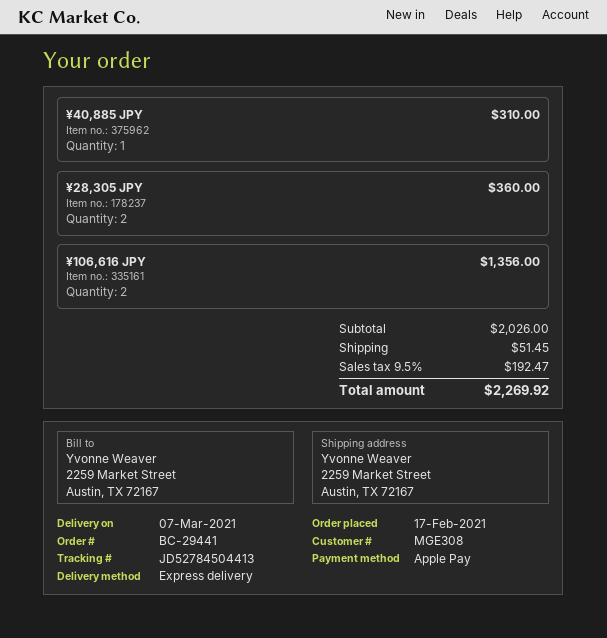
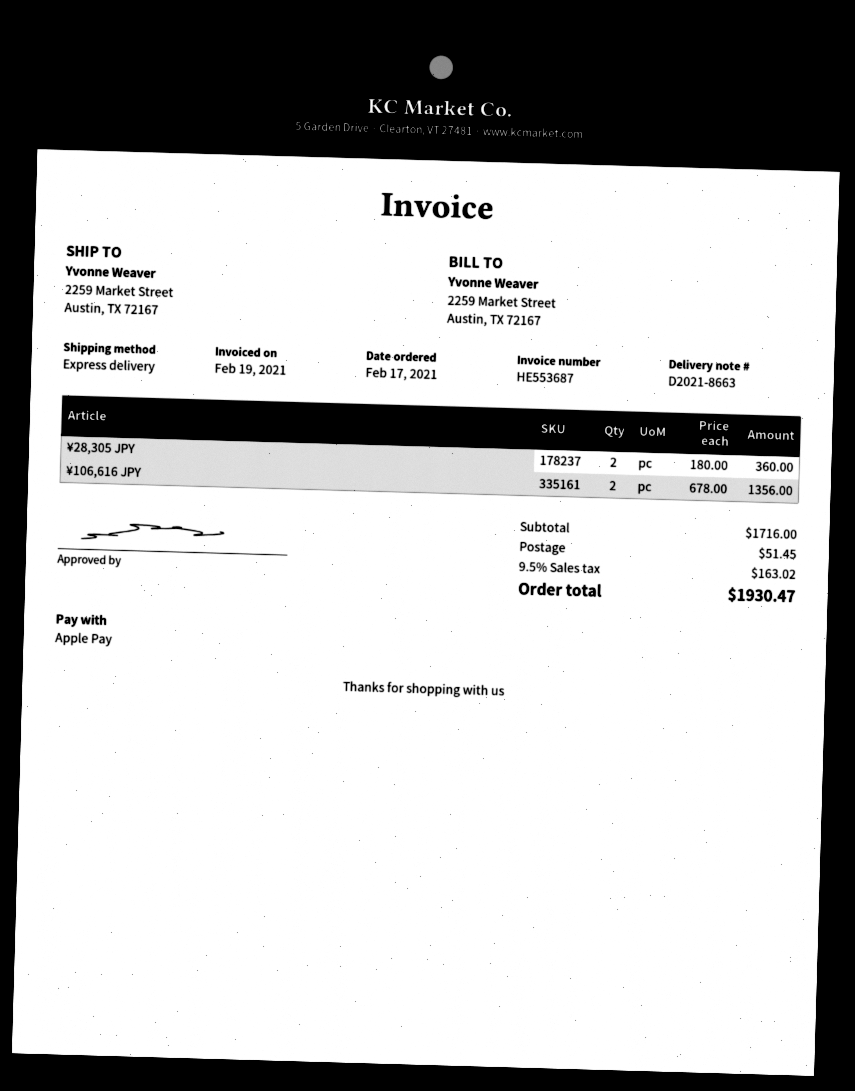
¥40,885 JPY: 1 for 310.00 -> none
subtotal: 2026.00 -> 1716.00
tax: 9.5% = 192.47 -> 9.5% = 163.02
total: 2269.92 -> 1930.47

